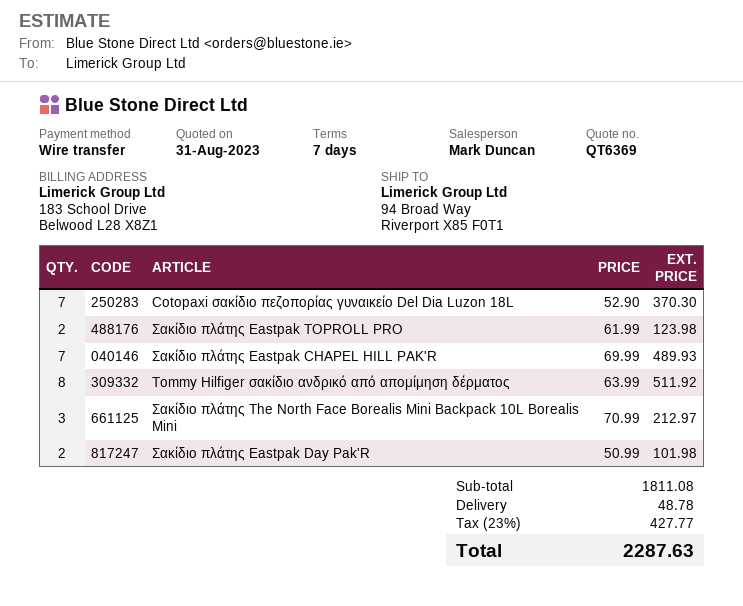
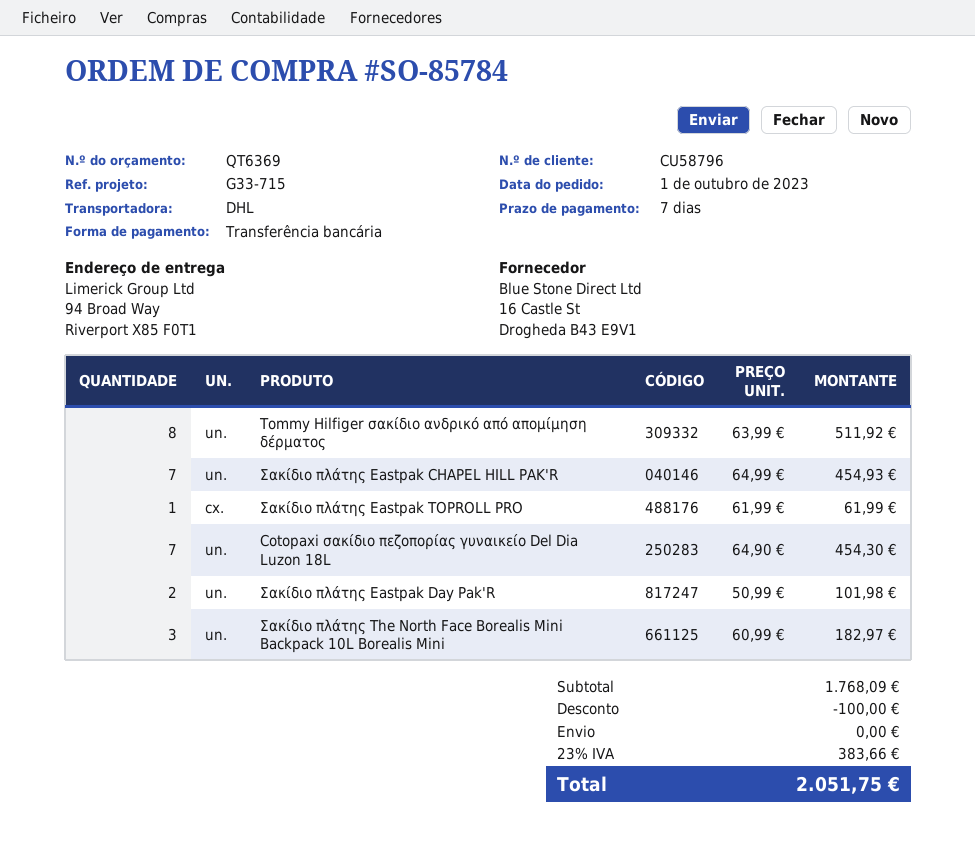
Cotopaxi σακίδιο πεζοπορίας γυναικείο Del Dia Luzon 18L: 7 x 52.90 = 370.30 -> 7 x 64.90 = 454.30
Σακίδιο πλάτης Eastpak TOPROLL PRO: 2 x 61.99 = 123.98 -> 1 x 61.99 = 61.99
Σακίδιο πλάτης Eastpak CHAPEL HILL PAK'R: 7 x 69.99 = 489.93 -> 7 x 64.99 = 454.93
Σακίδιο πλάτης The North Face Borealis Mini Backpack 10L Borealis Mini: 3 x 70.99 = 212.97 -> 3 x 60.99 = 182.97
subtotal: 1811.08 -> 1768.09
discount: none -> 100.00
shipping: 48.78 -> 0.00
tax: 23% = 427.77 -> 23% = 383.66
total: 2287.63 -> 2051.75

